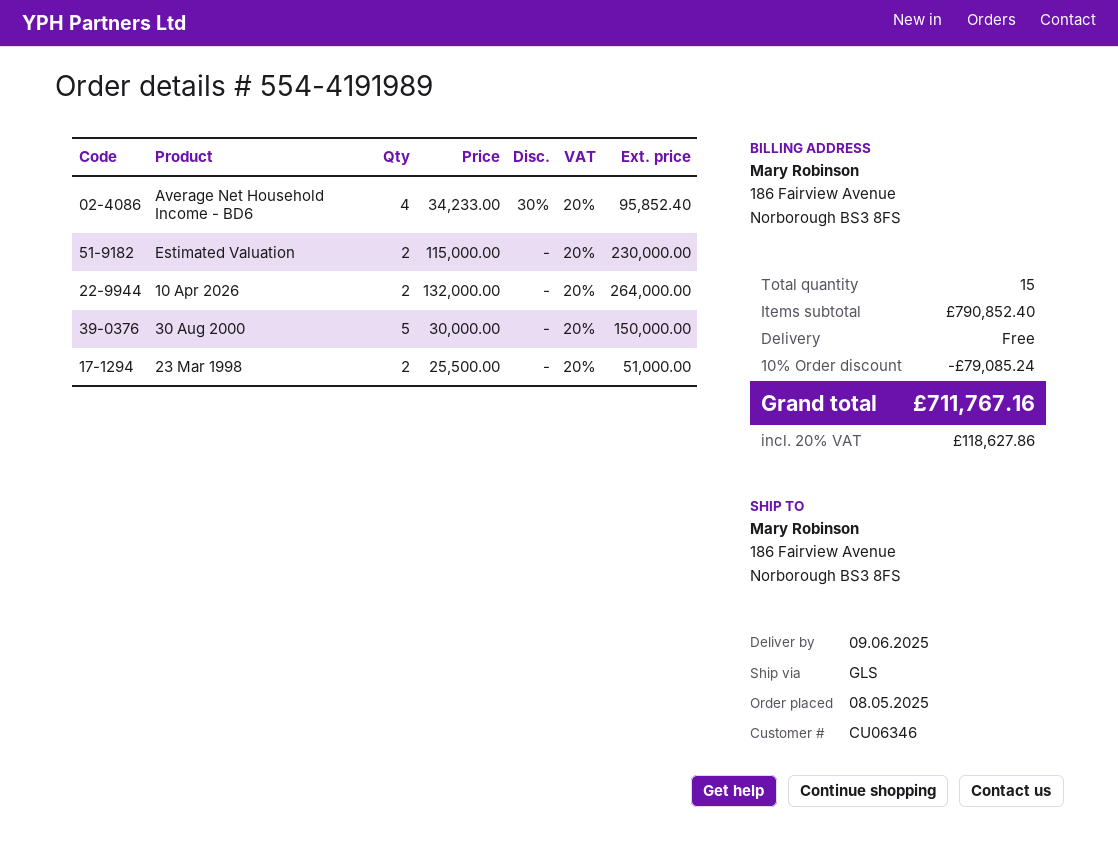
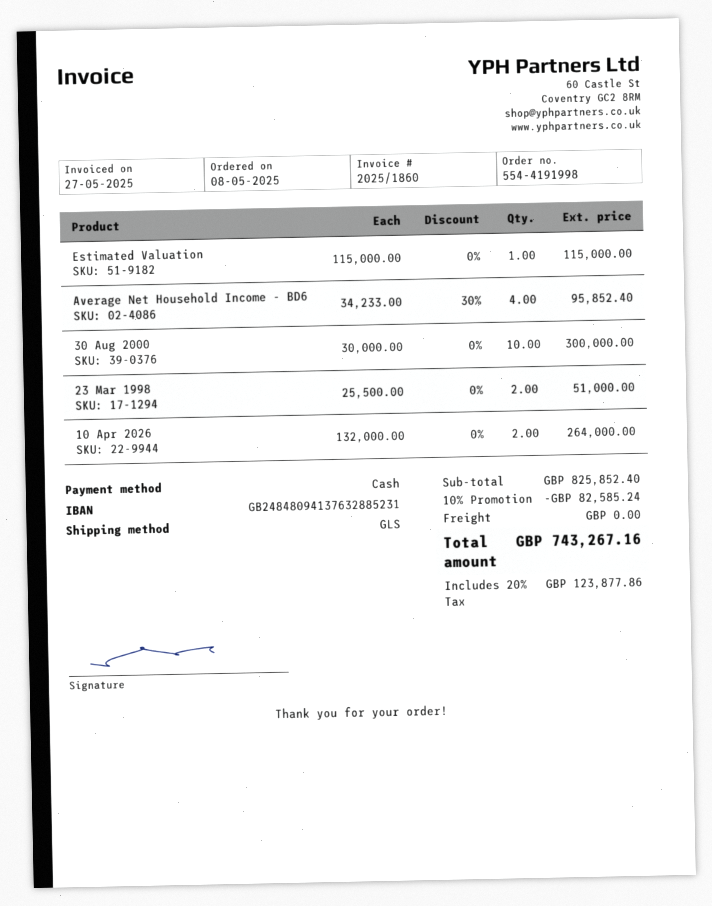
order number: 554-4191989 -> 554-4191998
Estimated Valuation: 2 x 115000.00 = 230000.00 -> 1 x 115000.00 = 115000.00
30 Aug 2000: 5 x 30000.00 = 150000.00 -> 10 x 30000.00 = 300000.00
subtotal: 790852.40 -> 825852.40
discount: 10% = 79085.24 -> 10% = 82585.24
tax: 20% = 118627.86 -> 20% = 123877.86
total: 711767.16 -> 743267.16

